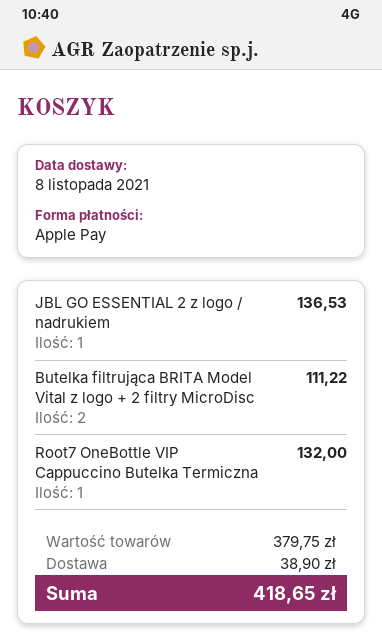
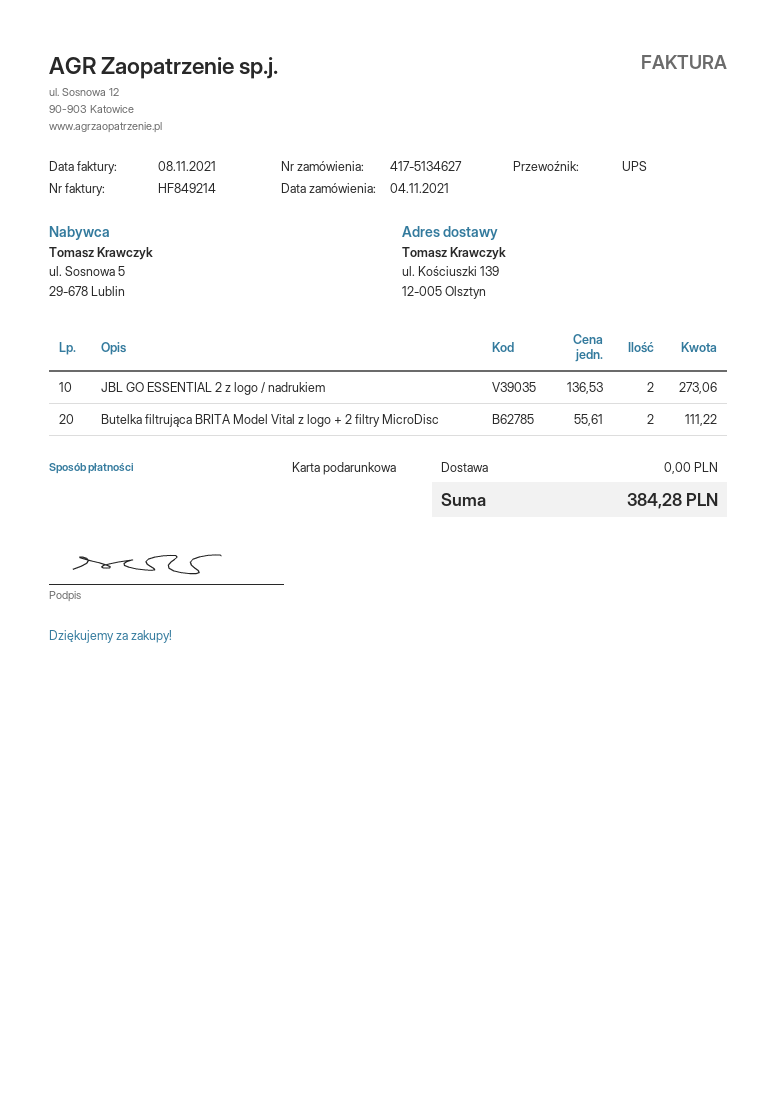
payment method: Apple Pay -> gift card
JBL GO ESSENTIAL 2 z logo / nadrukiem: 1 for 136.53 -> 2 for 273.06
Root7 OneBottle VIP Cappuccino Butelka Termiczna: 1 for 132.00 -> none
shipping: 38.90 -> 0.00
total: 418.65 -> 384.28

